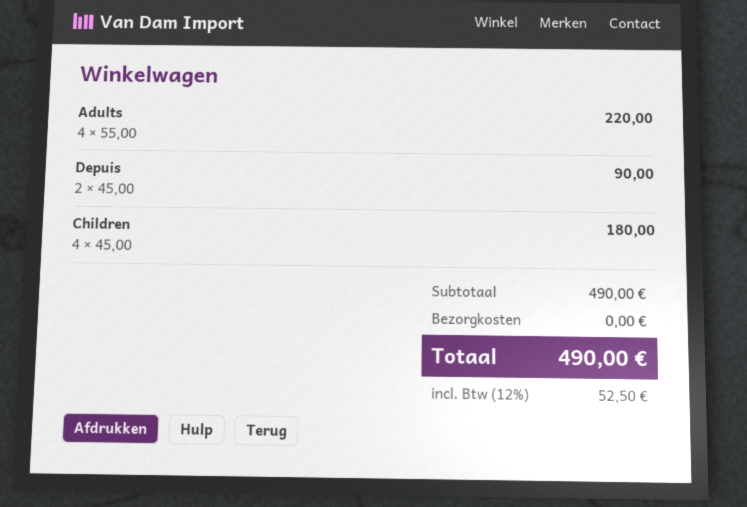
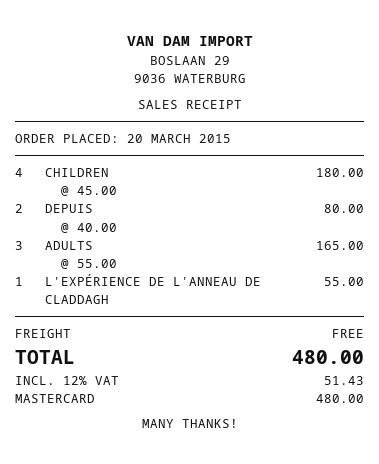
Adults: 4 x 55.00 = 220.00 -> 3 x 55.00 = 165.00
Depuis: 2 x 45.00 = 90.00 -> 2 x 40.00 = 80.00
L'EXPÉRIENCE DE L'ANNEAU DE CLADDAGH: none -> 1 x 55.00 = 55.00
tax: 12% = 52.50 -> 12% = 51.43
total: 490.00 -> 480.00

